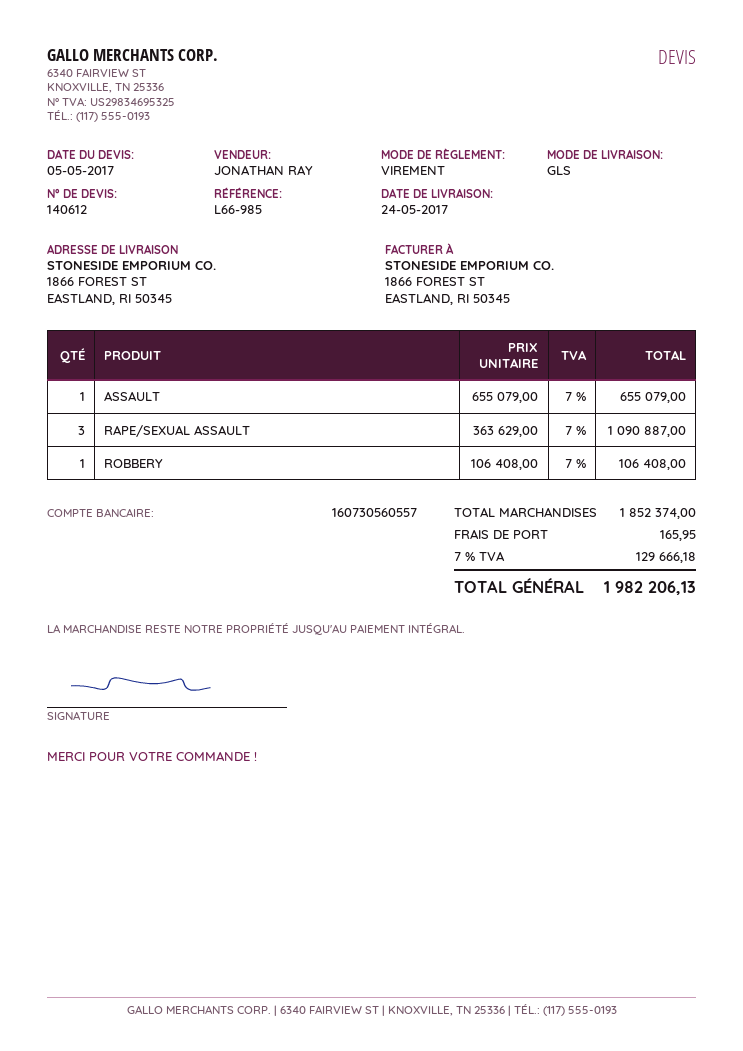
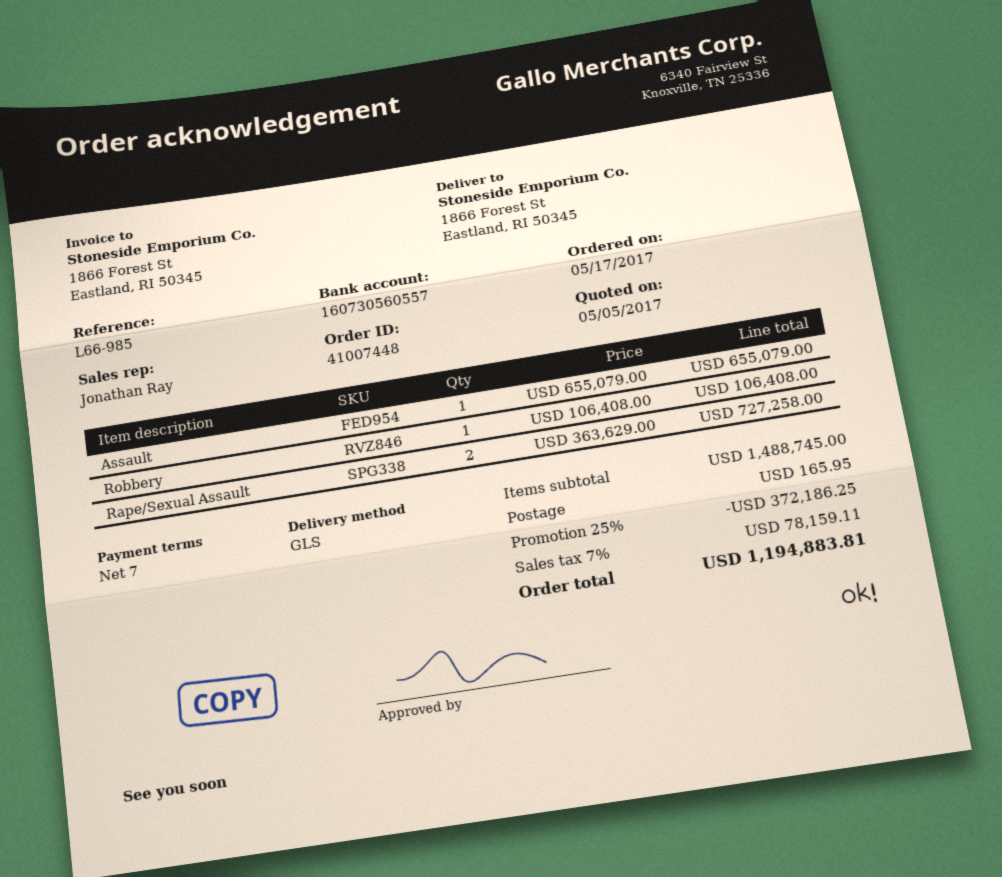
RAPE/SEXUAL ASSAULT: 3 x 363629.00 = 1090887.00 -> 2 x 363629.00 = 727258.00
subtotal: 1852374.00 -> 1488745.00
discount: none -> 25% = 372186.25
tax: 7% = 129666.18 -> 7% = 78159.11
total: 1982206.13 -> 1194883.81

